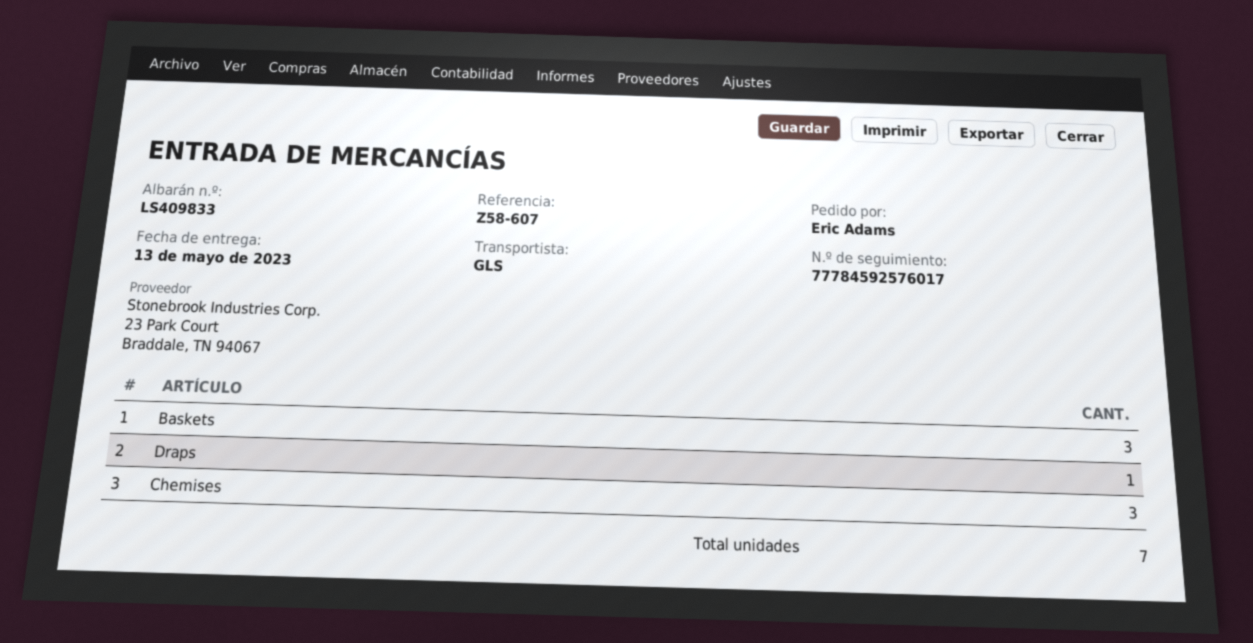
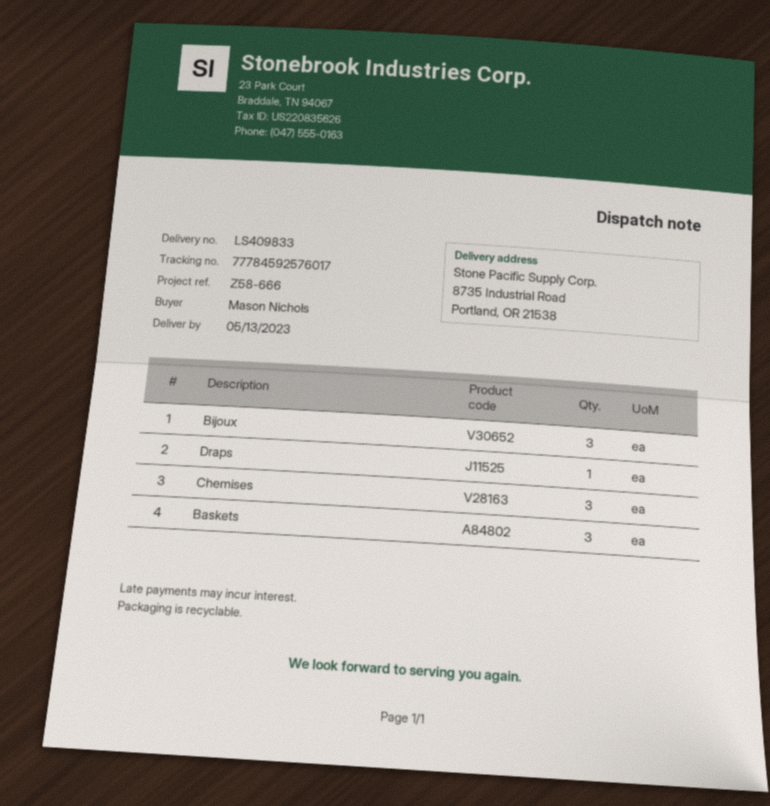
reference: Z58-607 -> Z58-666
ordered by: Eric Adams -> Mason Nichols
Bijoux: none -> 3

